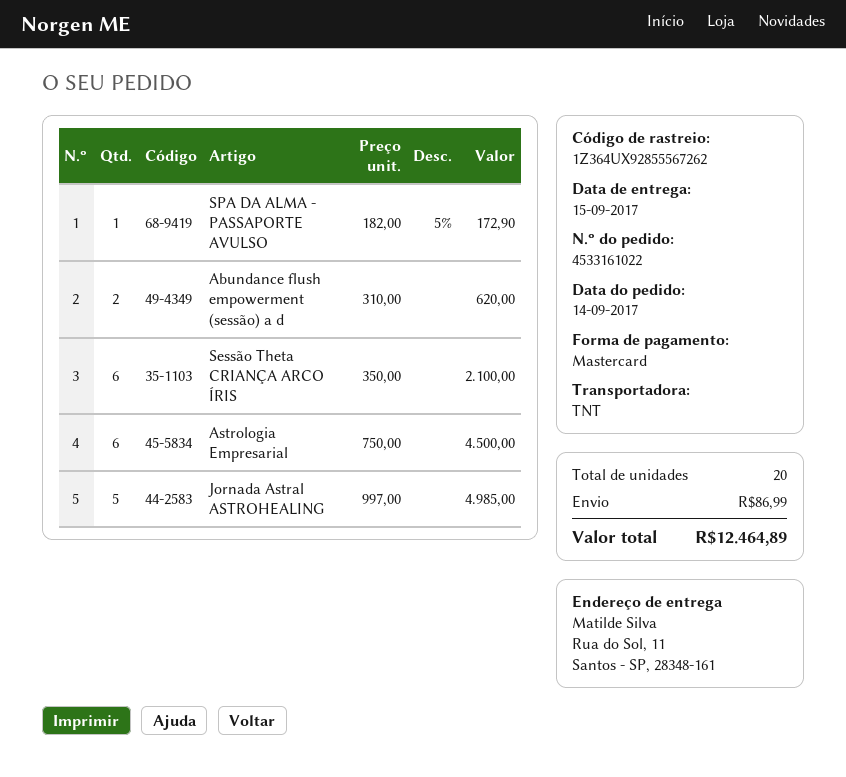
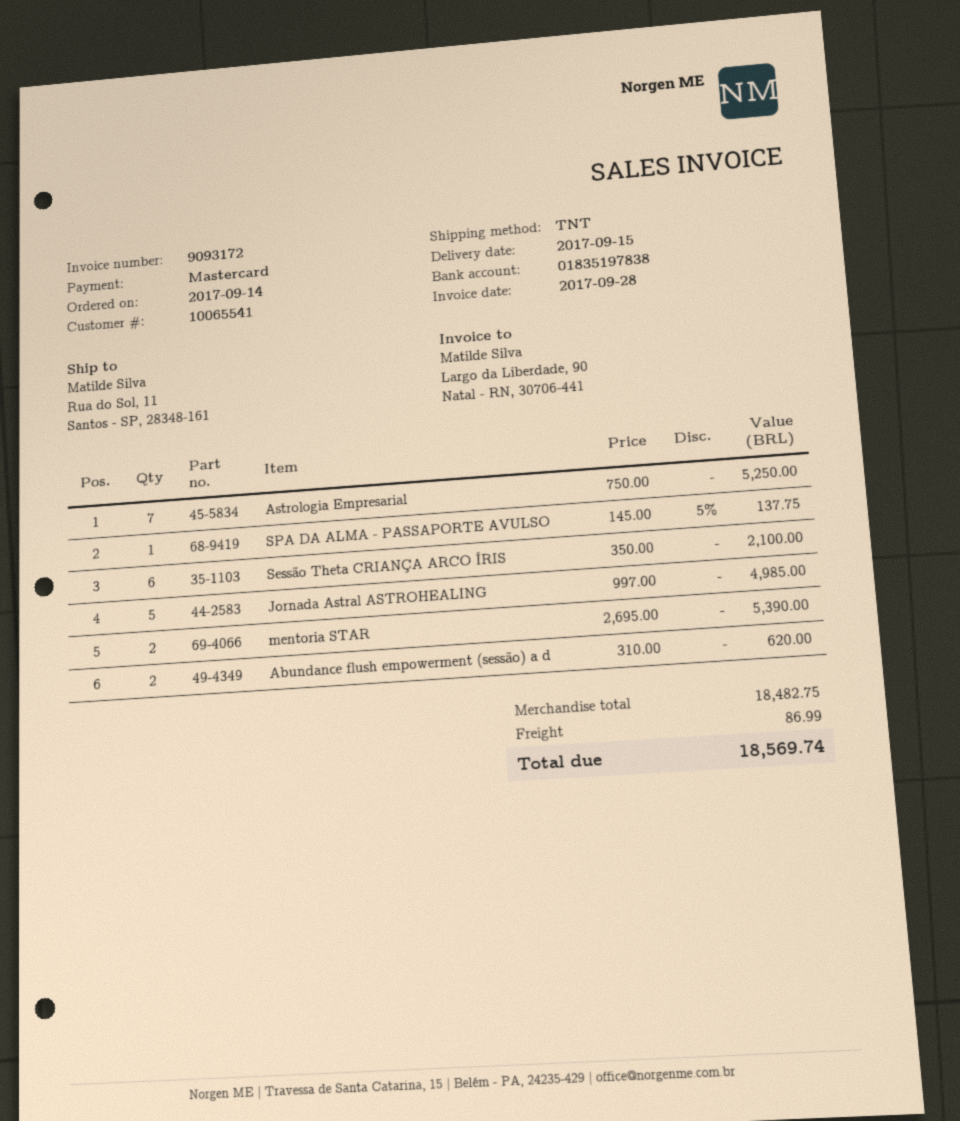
SPA DA ALMA - PASSAPORTE AVULSO: 1 x 182.00 - 5% = 172.90 -> 1 x 145.00 - 5% = 137.75
Astrologia Empresarial: 6 x 750.00 = 4500.00 -> 7 x 750.00 = 5250.00
mentoria STAR: none -> 2 x 2695.00 = 5390.00
total: 12464.89 -> 18569.74

